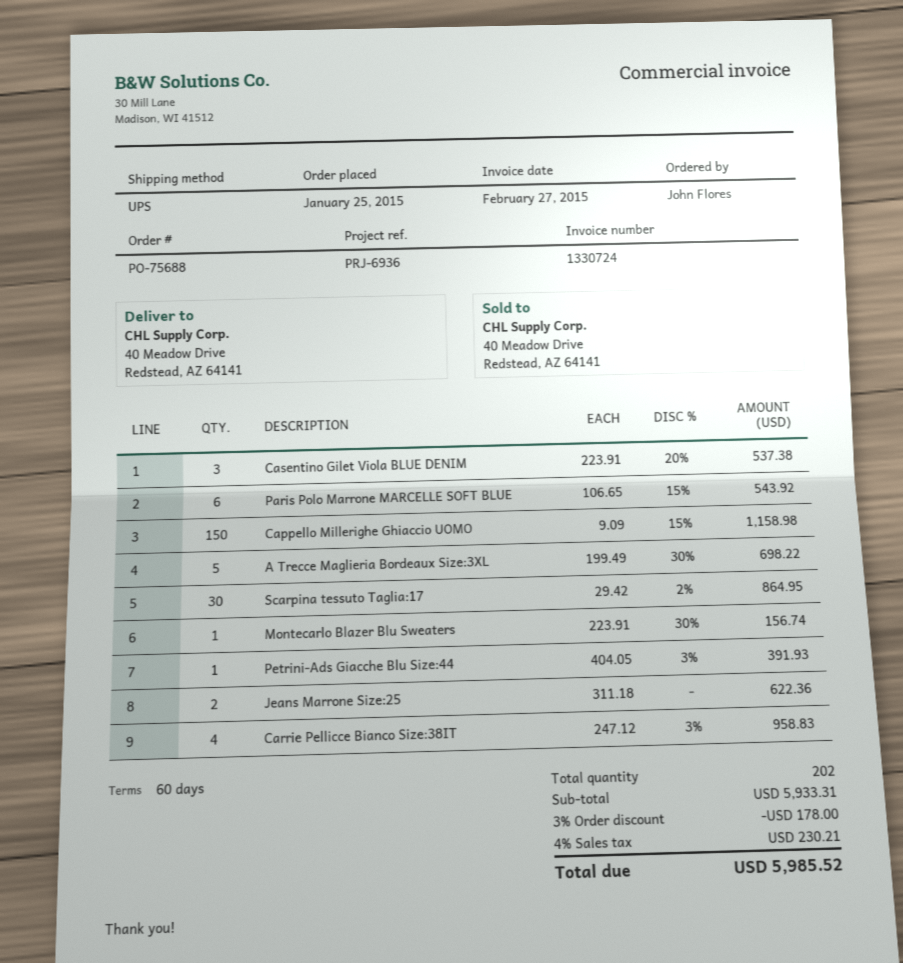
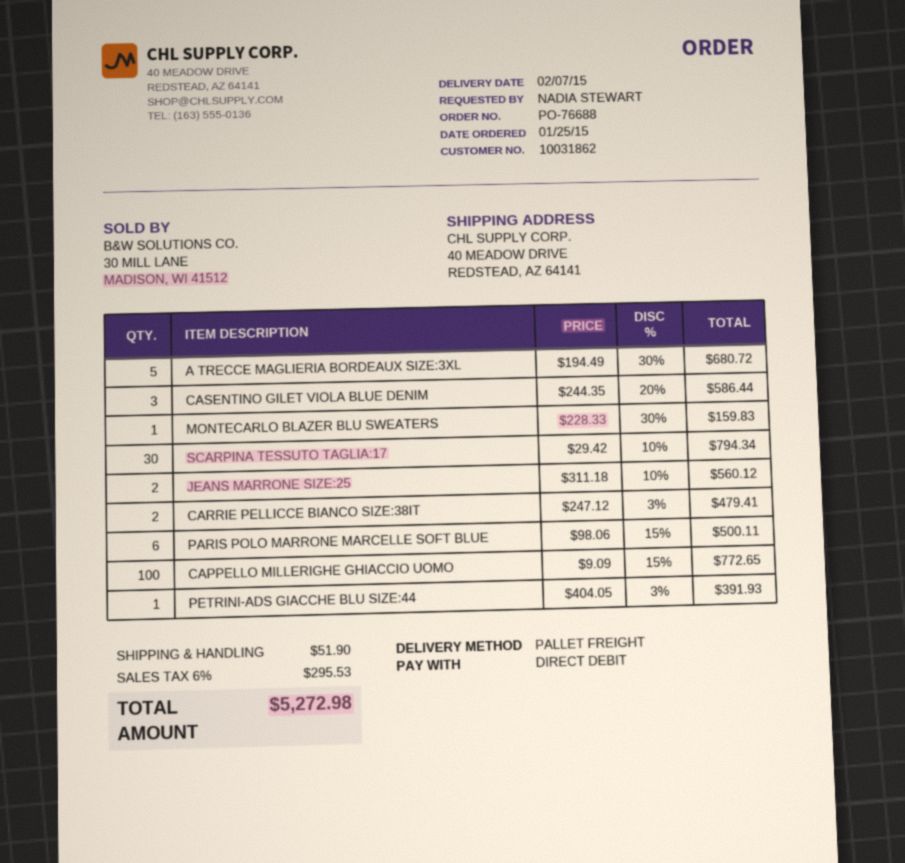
order number: PO-75688 -> PO-76688
ordered by: John Flores -> NADIA STEWART
shipping method: UPS -> pallet freight
Casentino Gilet Viola BLUE DENIM: 3 x 223.91 - 20% = 537.38 -> 3 x 244.35 - 20% = 586.44
Paris Polo Marrone MARCELLE SOFT BLUE: 6 x 106.65 - 15% = 543.92 -> 6 x 98.06 - 15% = 500.11
Cappello Millerighe Ghiaccio UOMO: 150 x 9.09 - 15% = 1158.98 -> 100 x 9.09 - 15% = 772.65
A Trecce Maglieria Bordeaux Size:3XL: 5 x 199.49 - 30% = 698.22 -> 5 x 194.49 - 30% = 680.72
Scarpina tessuto Taglia:17: 30 x 29.42 - 2% = 864.95 -> 30 x 29.42 - 10% = 794.34
Montecarlo Blazer Blu Sweaters: 1 x 223.91 - 30% = 156.74 -> 1 x 228.33 - 30% = 159.83
Jeans Marrone Size:25: 2 x 311.18 = 622.36 -> 2 x 311.18 - 10% = 560.12
Carrie Pellicce Bianco Size:38IT: 4 x 247.12 - 3% = 958.83 -> 2 x 247.12 - 3% = 479.41
discount: 3% = 178.00 -> none
shipping: none -> 51.90
tax: 4% = 230.21 -> 6% = 295.53
total: 5985.52 -> 5272.98

